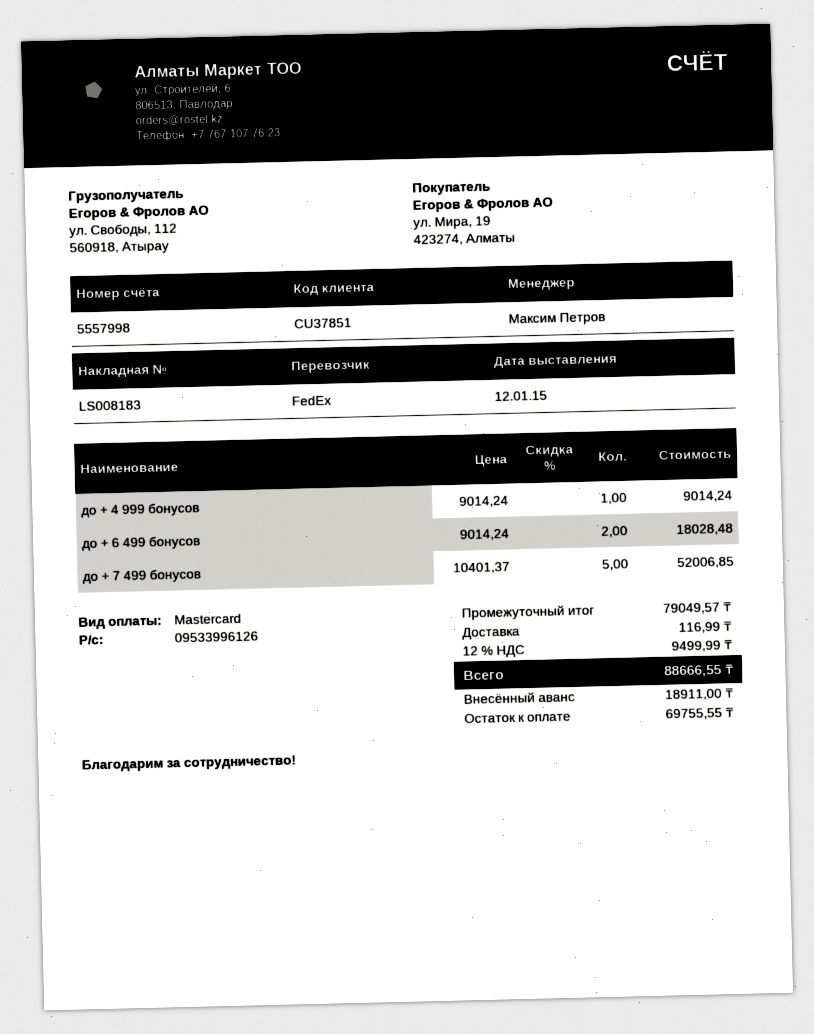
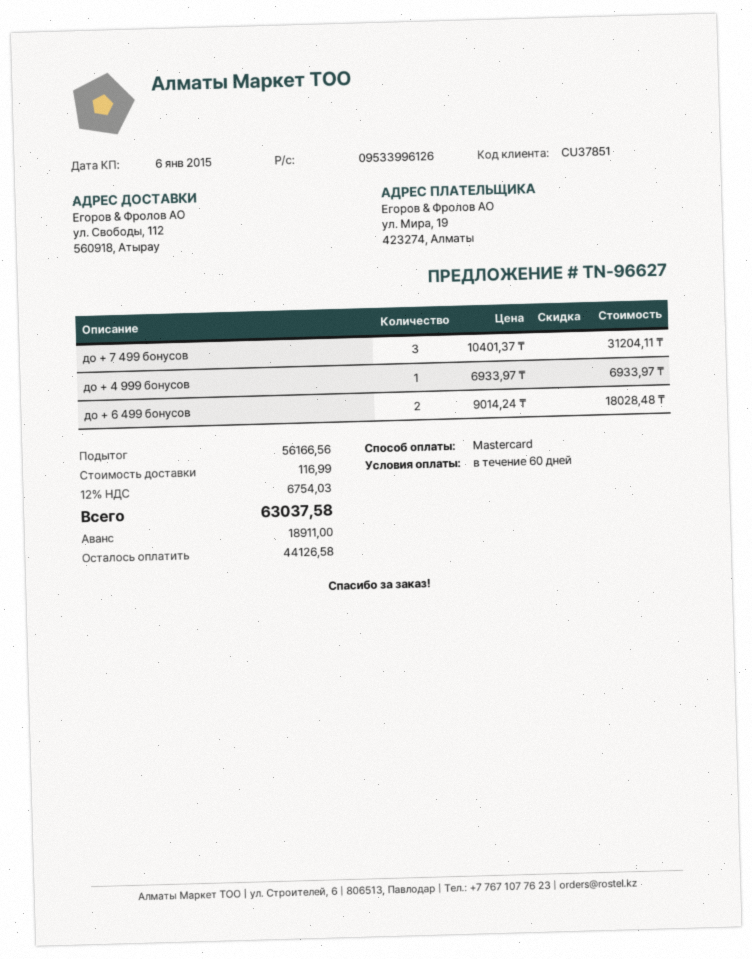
до + 4 999 бонусов: 1 x 9014.24 = 9014.24 -> 1 x 6933.97 = 6933.97
до + 7 499 бонусов: 5 x 10401.37 = 52006.85 -> 3 x 10401.37 = 31204.11
subtotal: 79049.57 -> 56166.56
tax: 12% = 9499.99 -> 12% = 6754.03
total: 88666.55 -> 63037.58
balance: 69755.55 -> 44126.58

